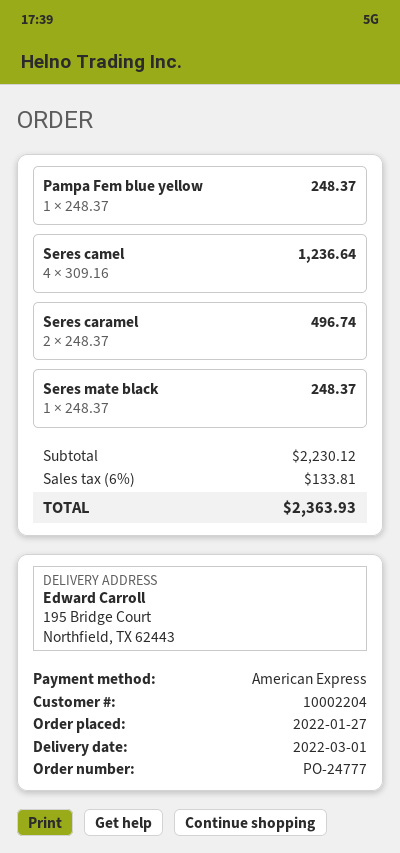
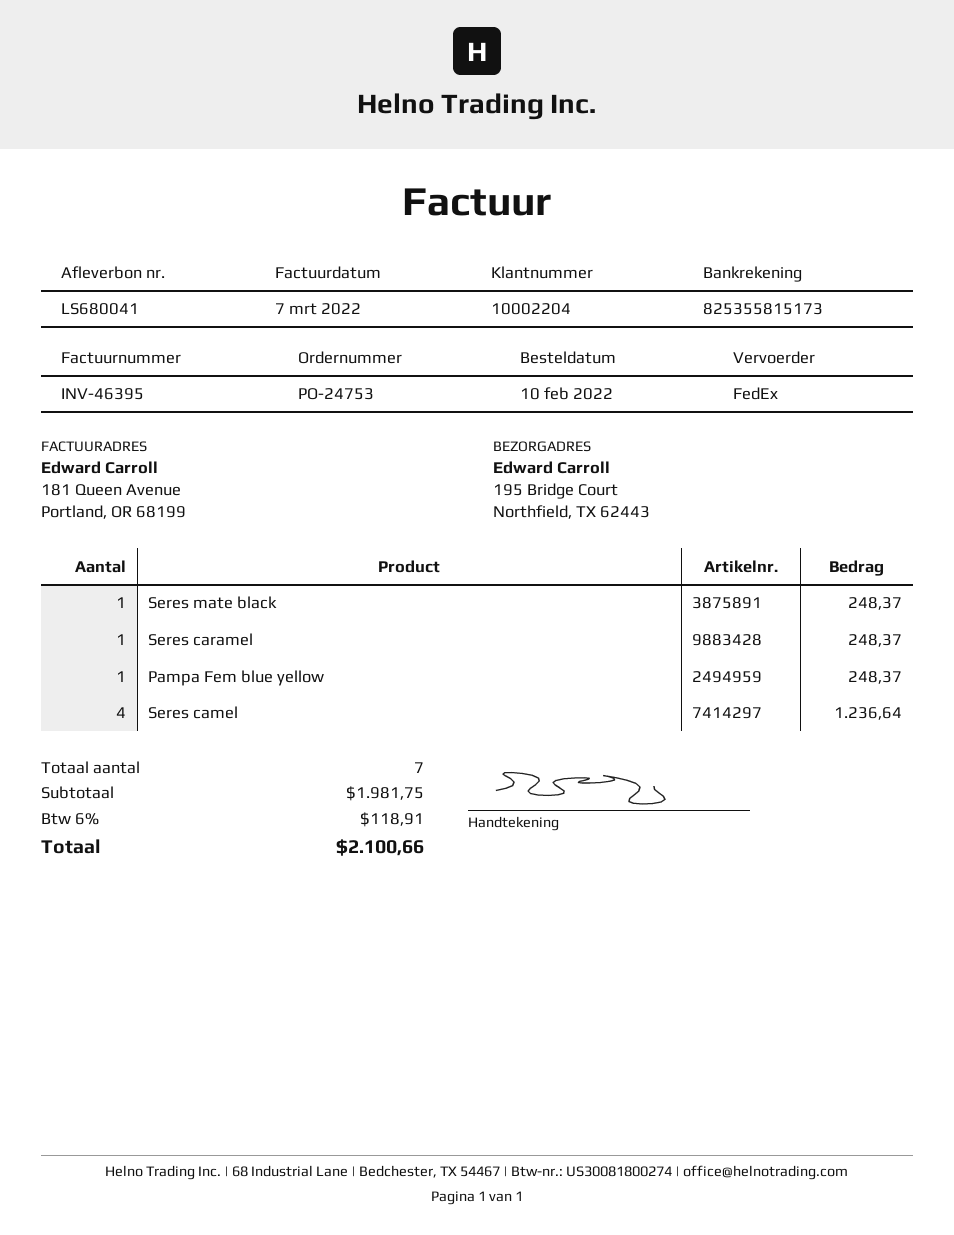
order number: PO-24777 -> PO-24753
order date: 2022-01-27 -> 2022-02-10
Seres caramel: 2 for 496.74 -> 1 for 248.37
subtotal: 2230.12 -> 1981.75
tax: 6% = 133.81 -> 6% = 118.91
total: 2363.93 -> 2100.66

